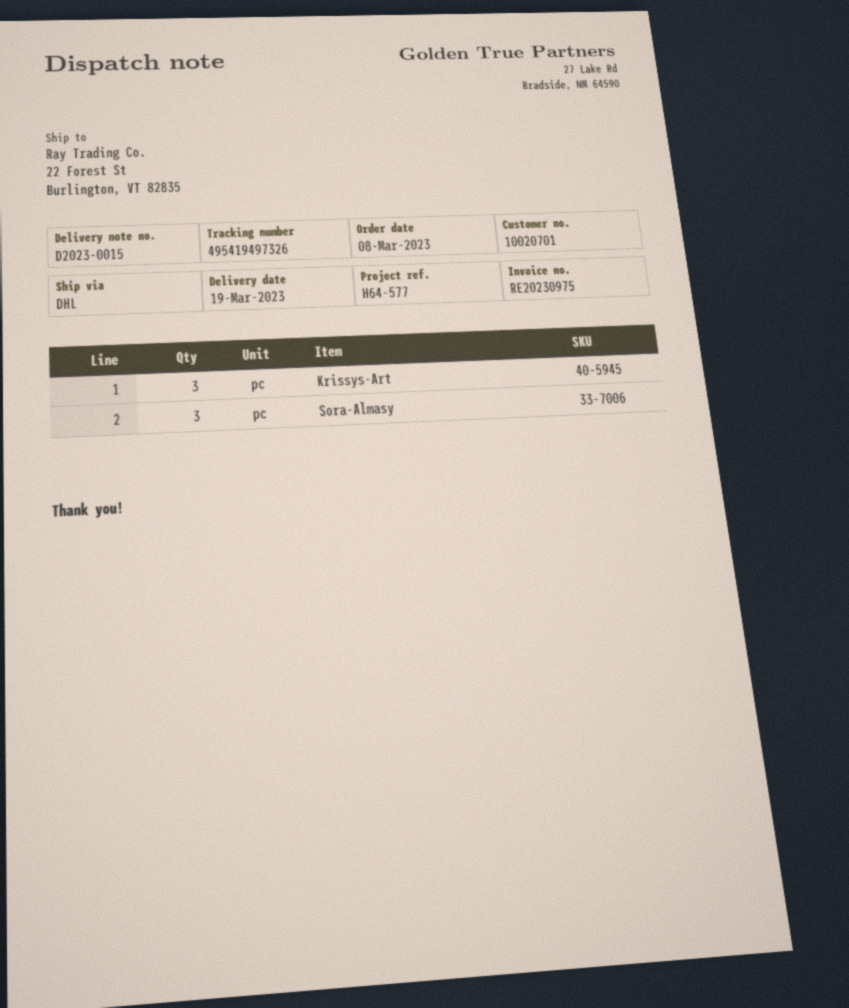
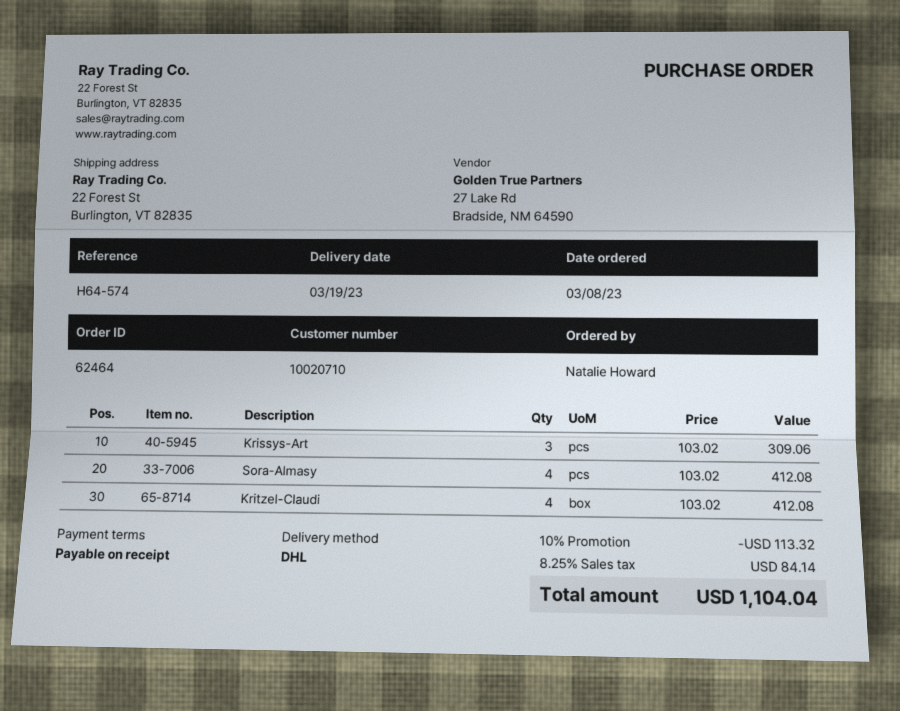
customer number: 10020701 -> 10020710
reference: H64-577 -> H64-574
Sora-Almasy: 3 -> 4
Kritzel-Claudi: none -> 4

